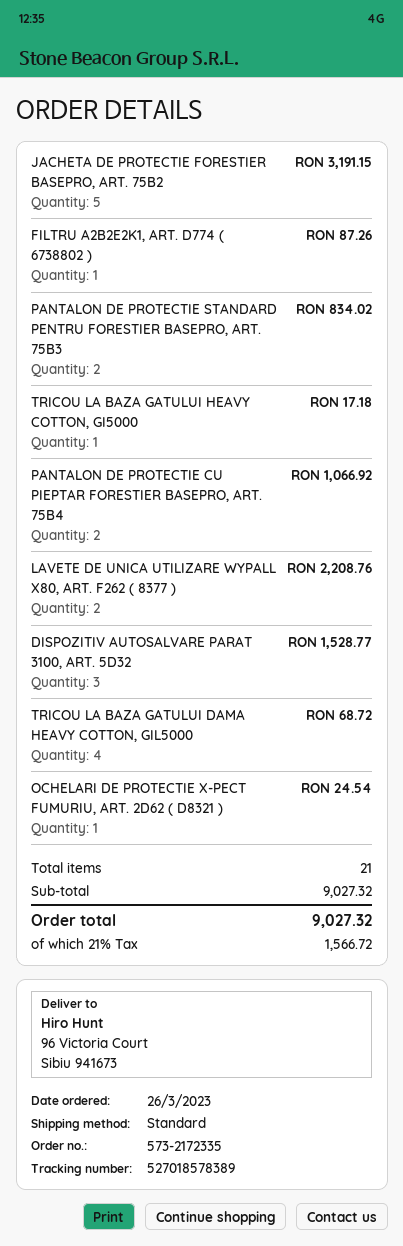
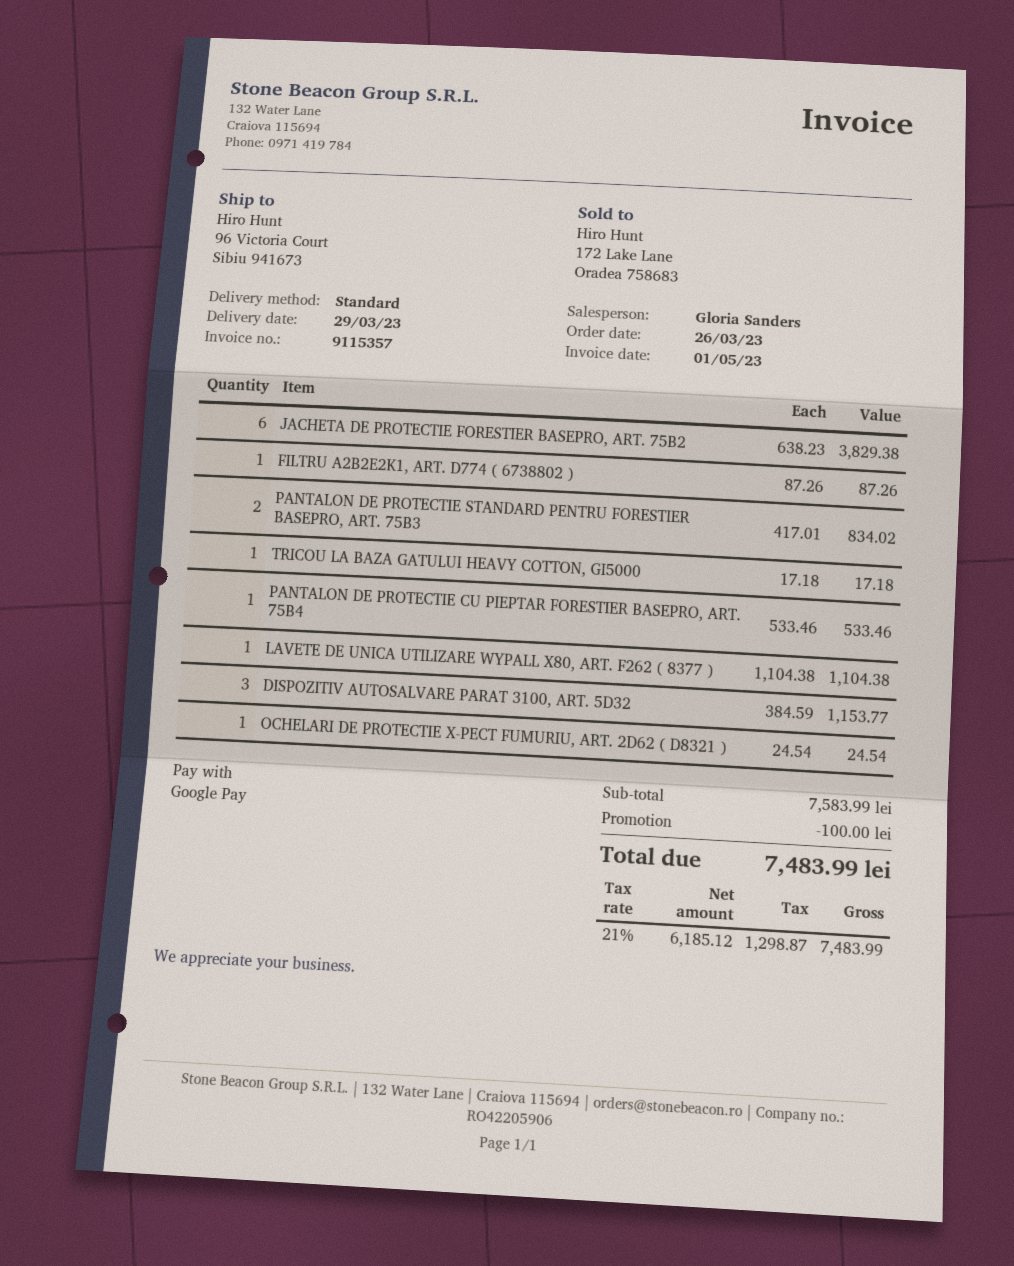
JACHETA DE PROTECTIE FORESTIER BASEPRO, ART. 75B2: 5 for 3191.15 -> 6 for 3829.38
PANTALON DE PROTECTIE CU PIEPTAR FORESTIER BASEPRO, ART. 75B4: 2 for 1066.92 -> 1 for 533.46
LAVETE DE UNICA UTILIZARE WYPALL X80, ART. F262 ( 8377 ): 2 for 2208.76 -> 1 for 1104.38
DISPOZITIV AUTOSALVARE PARAT 3100, ART. 5D32: 3 for 1528.77 -> 3 for 1153.77
TRICOU LA BAZA GATULUI DAMA HEAVY COTTON, GIL5000: 4 for 68.72 -> none
subtotal: 9027.32 -> 7583.99
discount: none -> 100.00
tax: 21% = 1566.72 -> 21% = 1298.87
total: 9027.32 -> 7483.99

